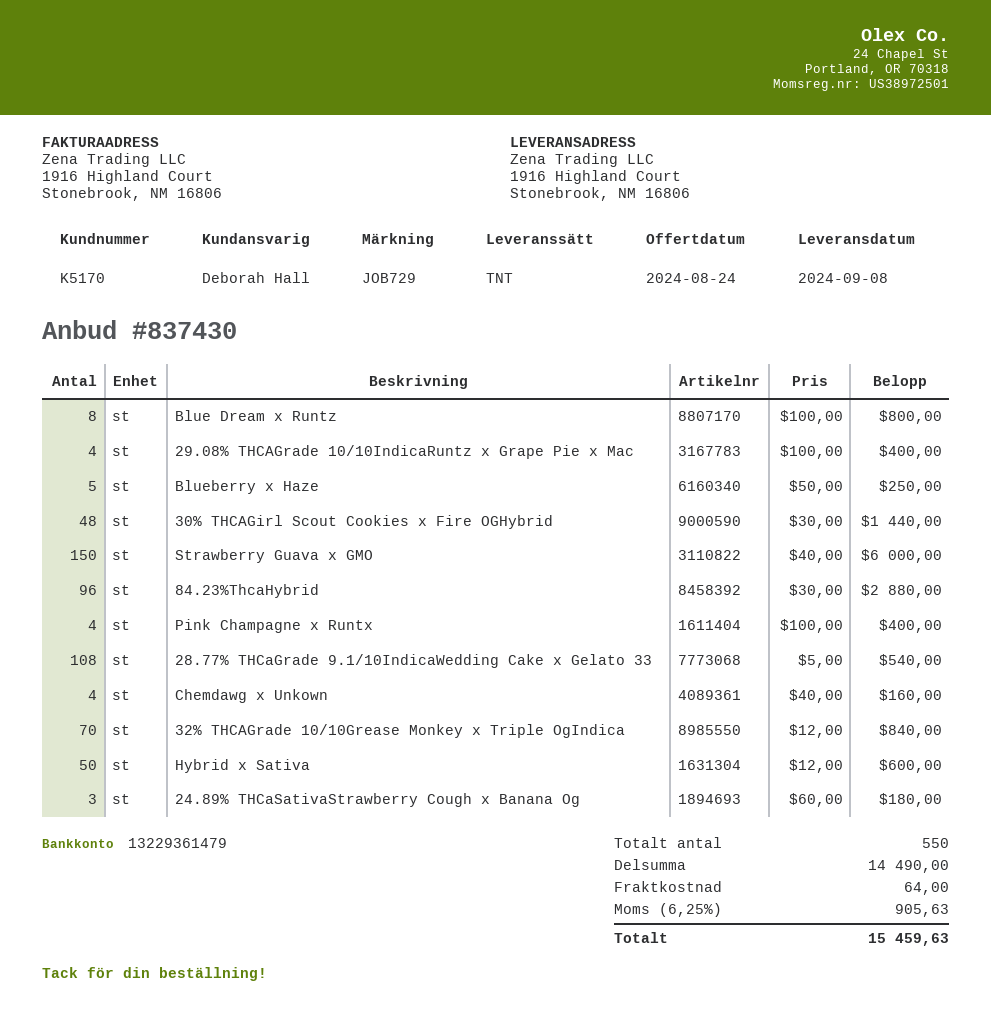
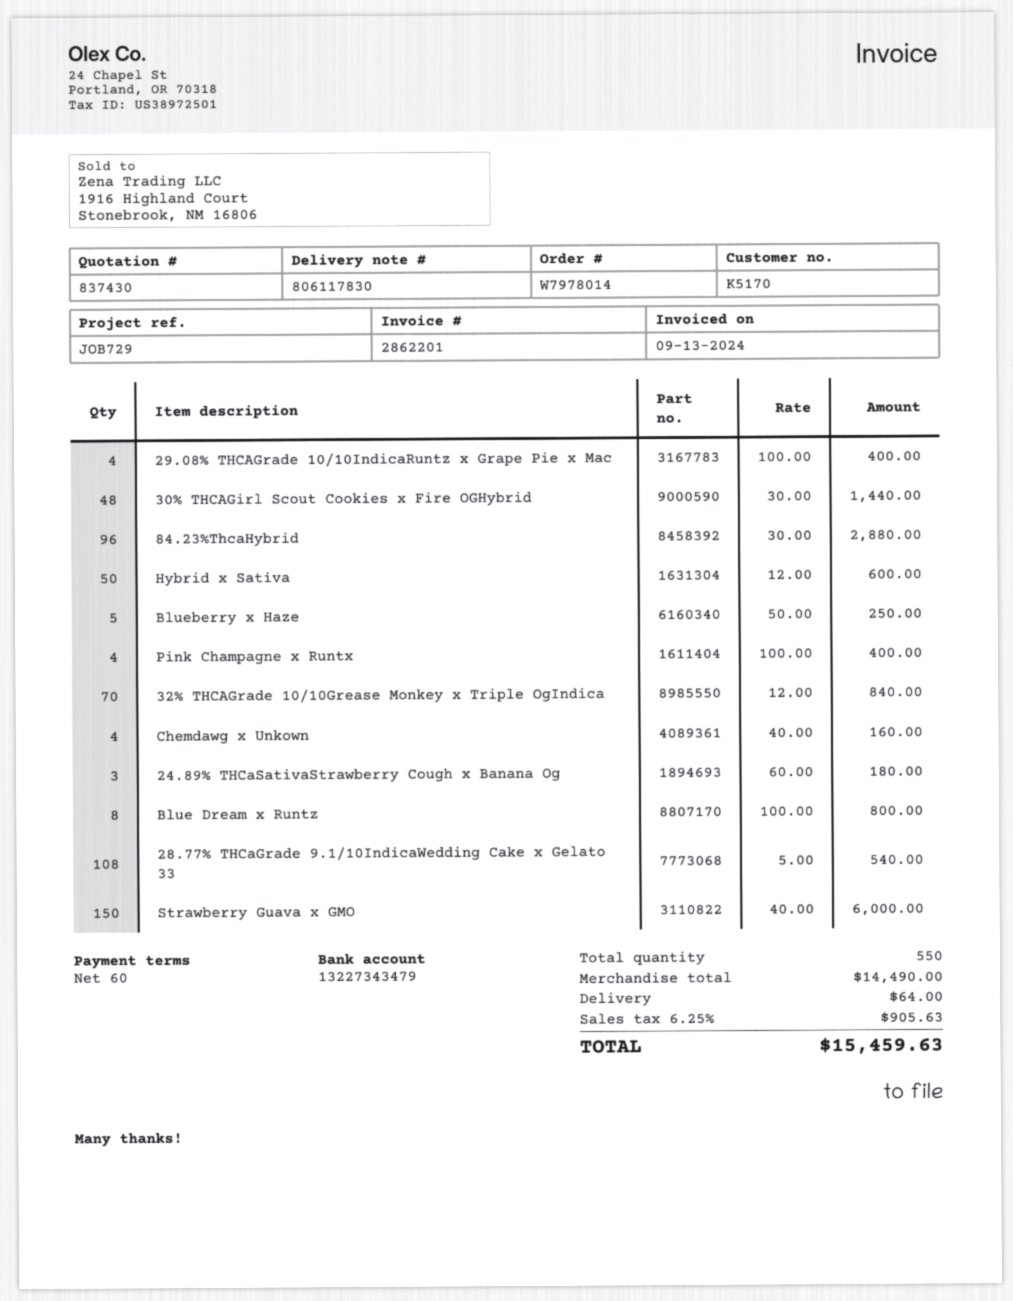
bank account: 13229361479 -> 13227343479

